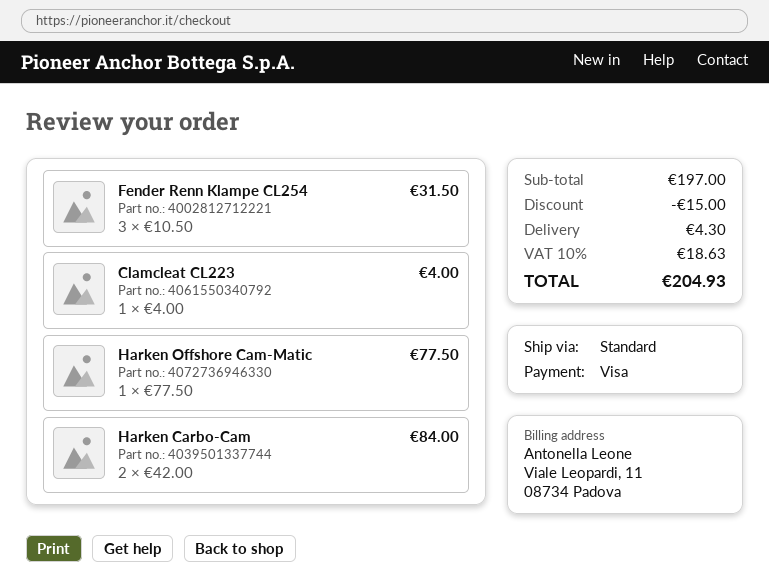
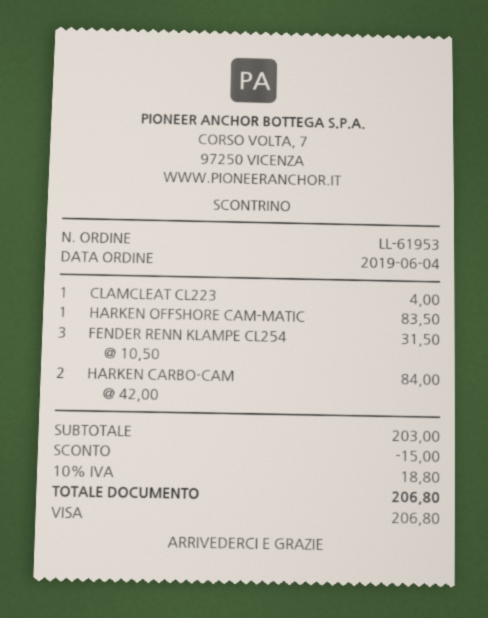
Harken Offshore Cam-Matic: 1 x 77.50 = 77.50 -> 1 x 83.50 = 83.50
subtotal: 197.00 -> 203.00
shipping: 4.30 -> none
tax: 10% = 18.63 -> 10% = 18.80
total: 204.93 -> 206.80

